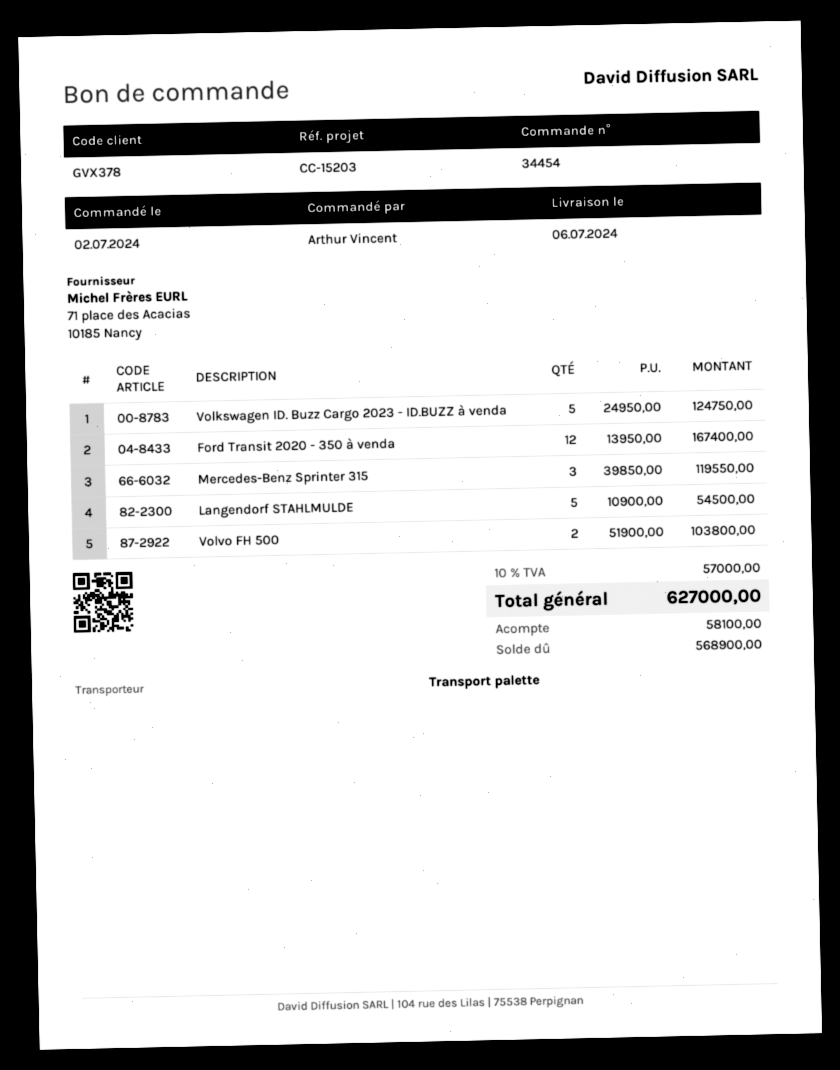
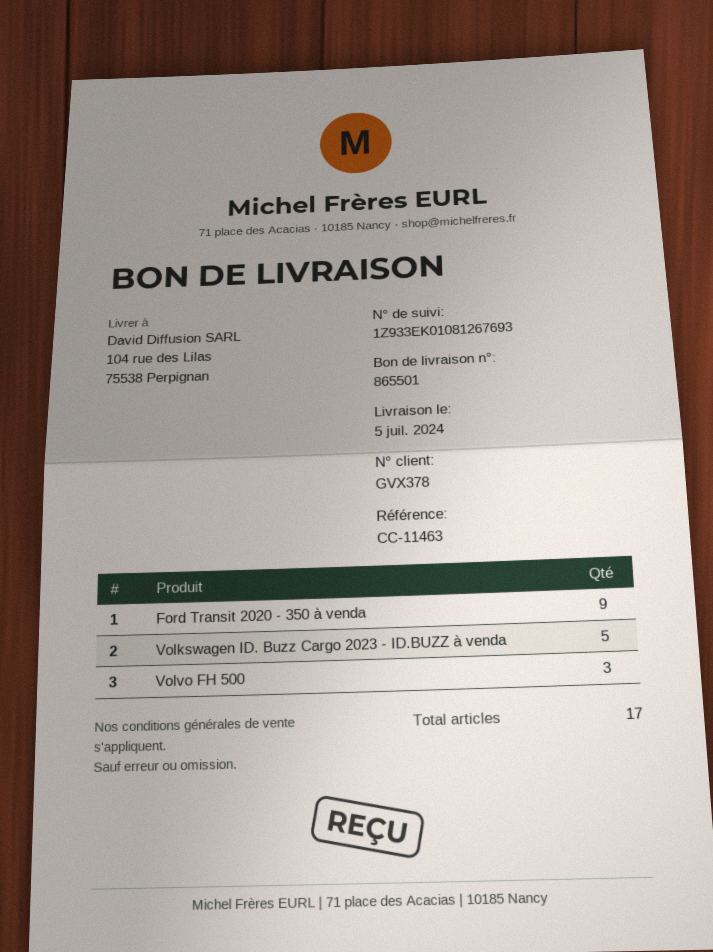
delivery date: 2024-07-06 -> 2024-07-05
reference: CC-15203 -> CC-11463
Ford Transit 2020 - 350 à venda: 12 -> 9
Mercedes-Benz Sprinter 315: 3 -> none
Langendorf STAHLMULDE: 5 -> none
Volvo FH 500: 2 -> 3

